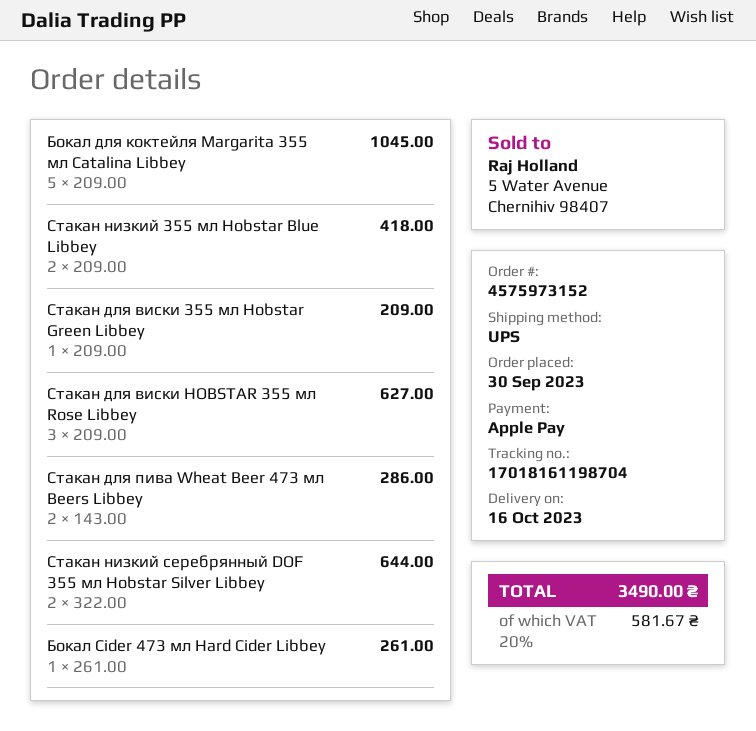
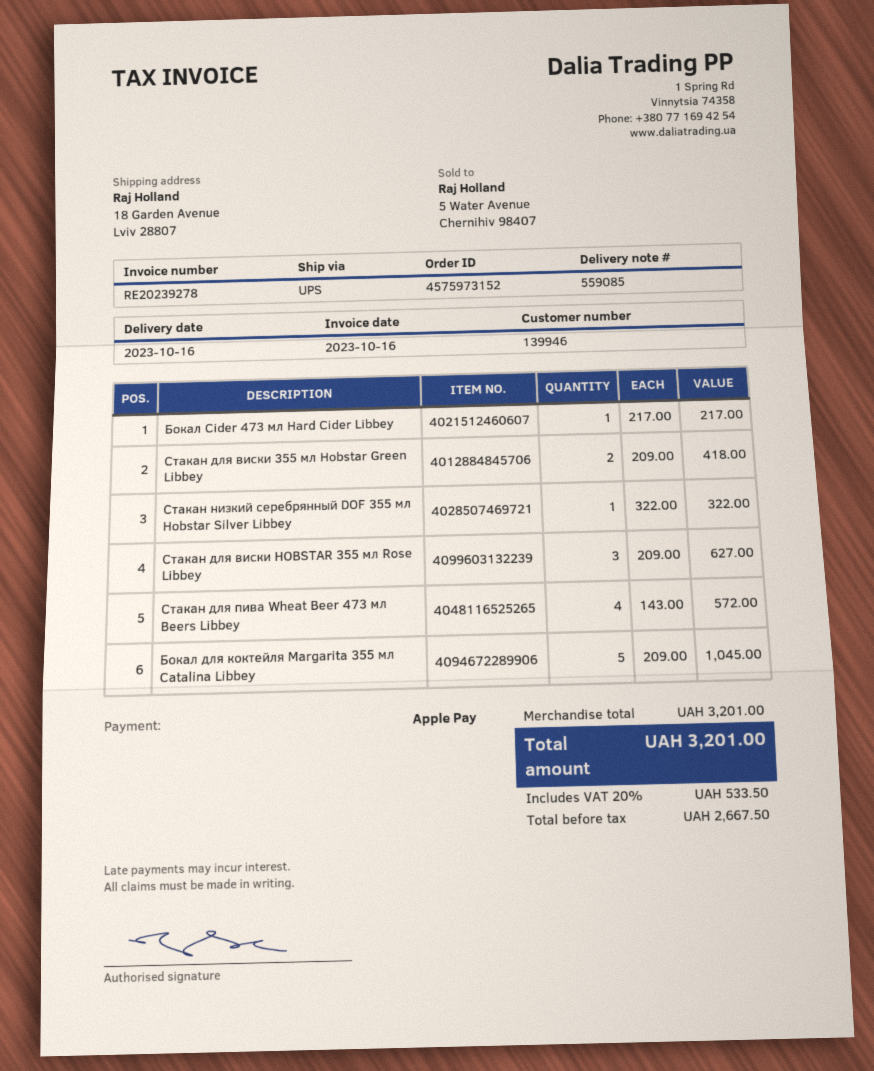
Стакан низкий 355 мл Hobstar Blue Libbey: 2 x 209.00 = 418.00 -> none
Стакан для виски 355 мл Hobstar Green Libbey: 1 x 209.00 = 209.00 -> 2 x 209.00 = 418.00
Стакан для пива Wheat Beer 473 мл Beers Libbey: 2 x 143.00 = 286.00 -> 4 x 143.00 = 572.00
Стакан низкий серебрянный DOF 355 мл Hobstar Silver Libbey: 2 x 322.00 = 644.00 -> 1 x 322.00 = 322.00
Бокал Cider 473 мл Hard Cider Libbey: 1 x 261.00 = 261.00 -> 1 x 217.00 = 217.00
tax: 20% = 581.67 -> 20% = 533.50
total: 3490.00 -> 3201.00

